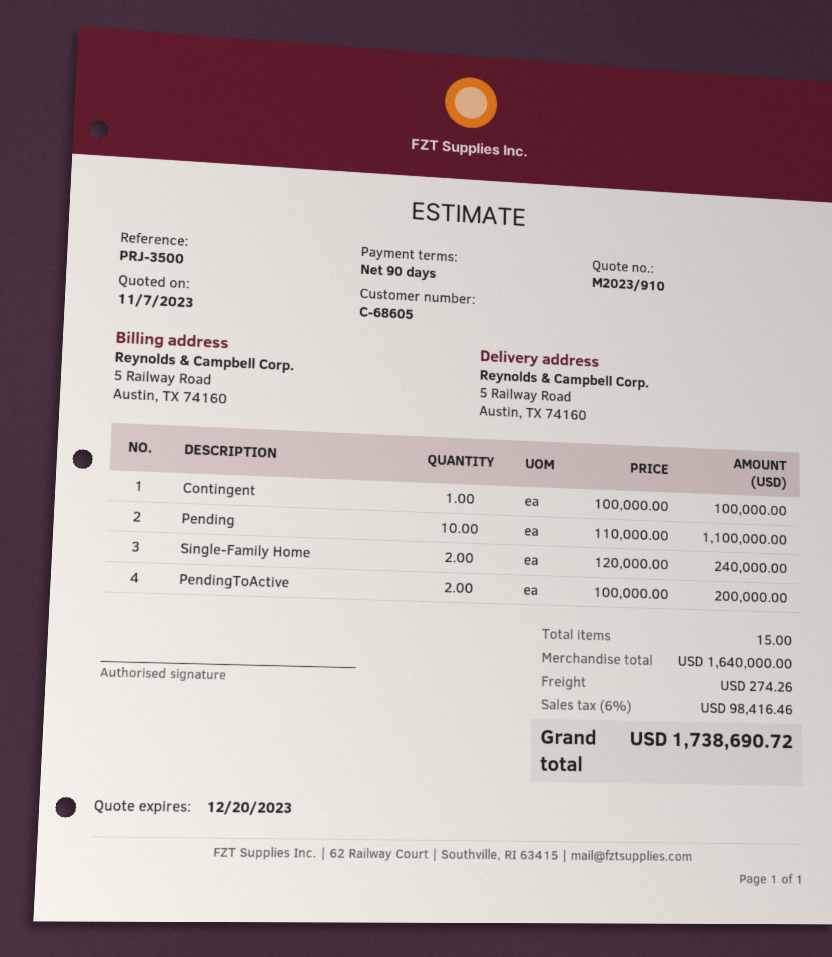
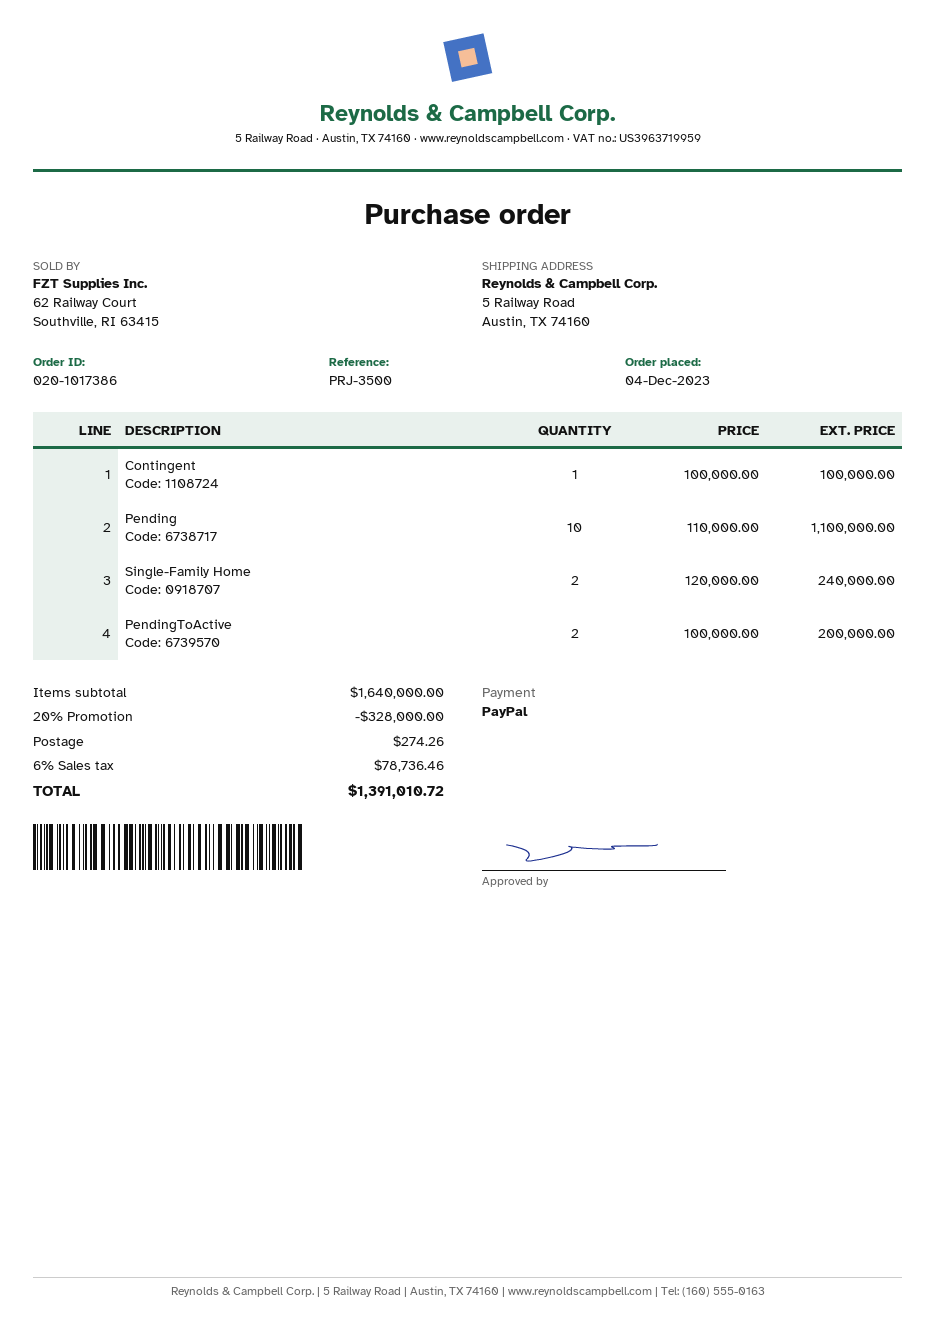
discount: none -> 20% = 328000.00
tax: 6% = 98416.46 -> 6% = 78736.46
total: 1738690.72 -> 1391010.72

